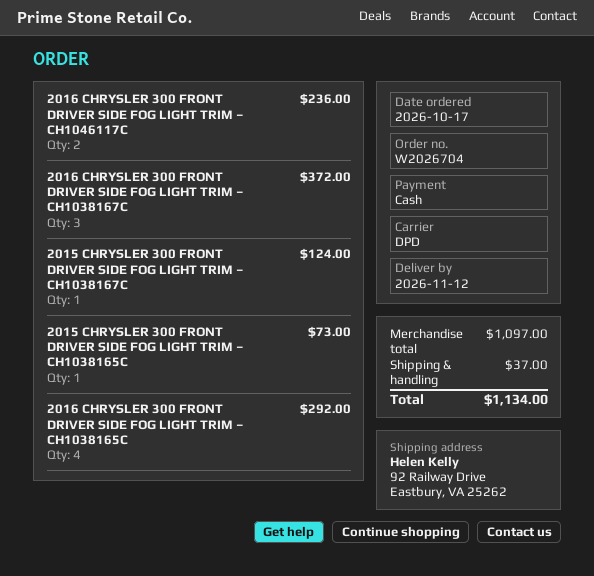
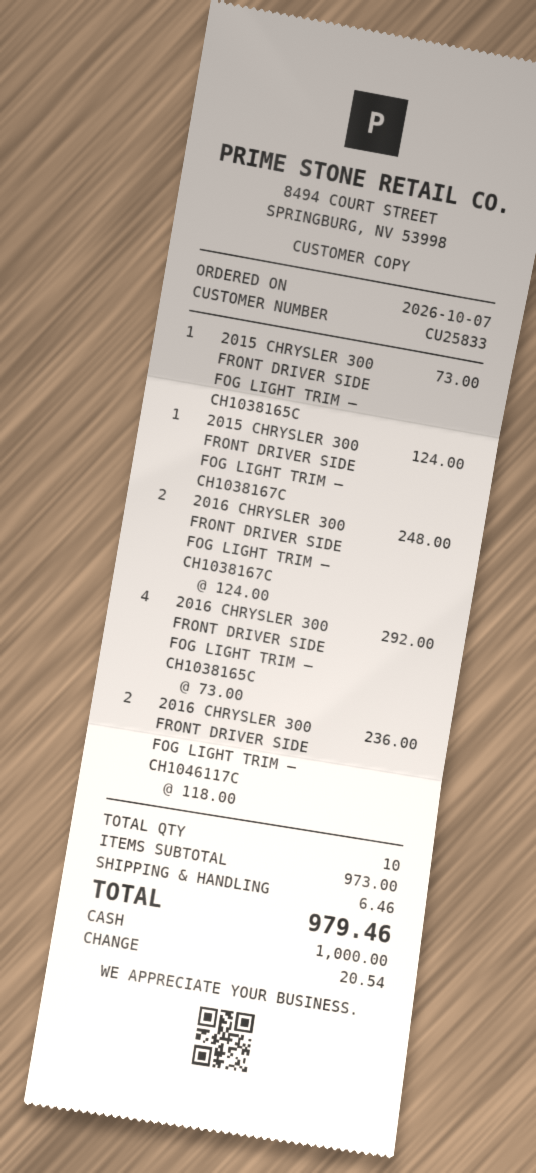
order date: 2026-10-17 -> 2026-10-07
2016 CHRYSLER 300 FRONT DRIVER SIDE FOG LIGHT TRIM – CH1038167C: 3 for 372.00 -> 2 for 248.00
subtotal: 1097.00 -> 973.00
shipping: 37.00 -> 6.46
total: 1134.00 -> 979.46

